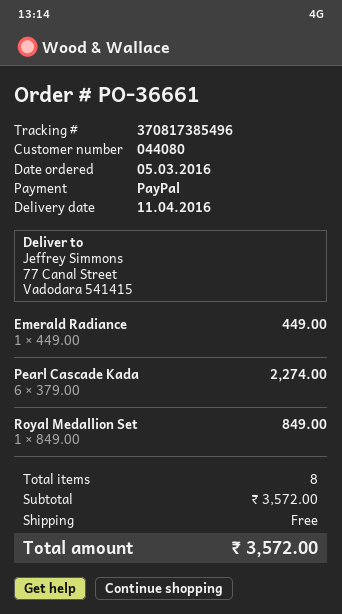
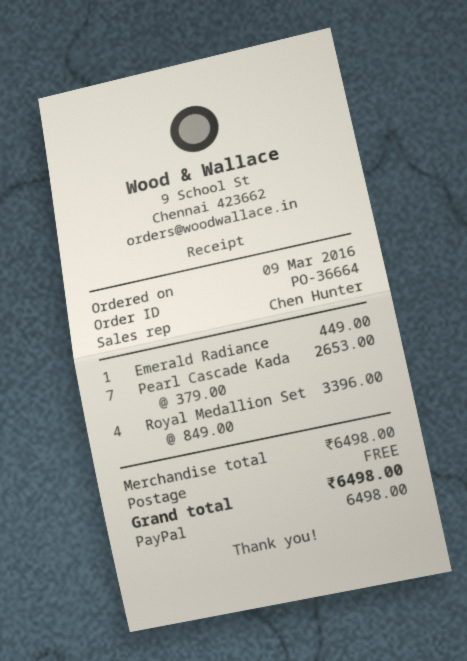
order number: PO-36661 -> PO-36664
order date: 2016-03-05 -> 2016-03-09
Pearl Cascade Kada: 6 x 379.00 = 2274.00 -> 7 x 379.00 = 2653.00
Royal Medallion Set: 1 x 849.00 = 849.00 -> 4 x 849.00 = 3396.00
subtotal: 3572.00 -> 6498.00
total: 3572.00 -> 6498.00

